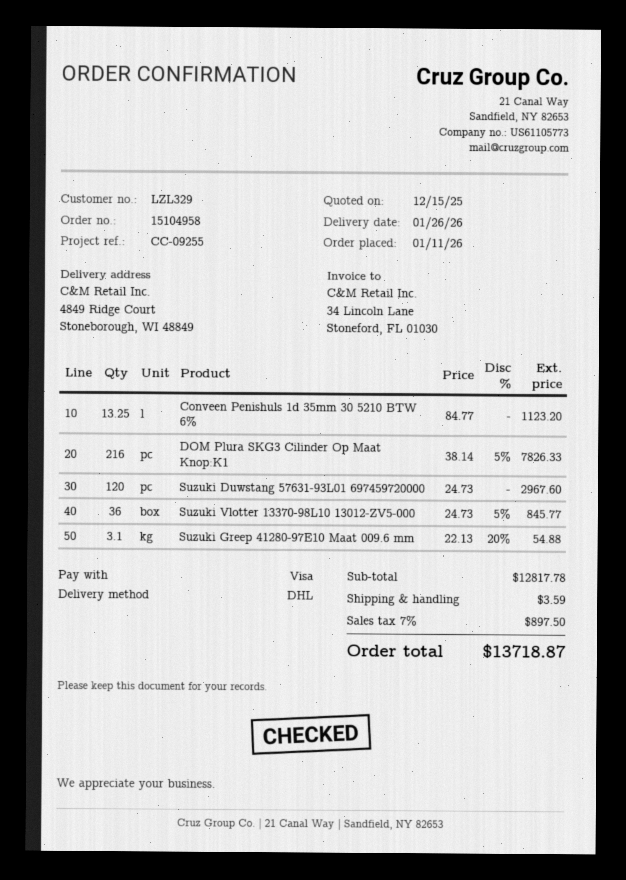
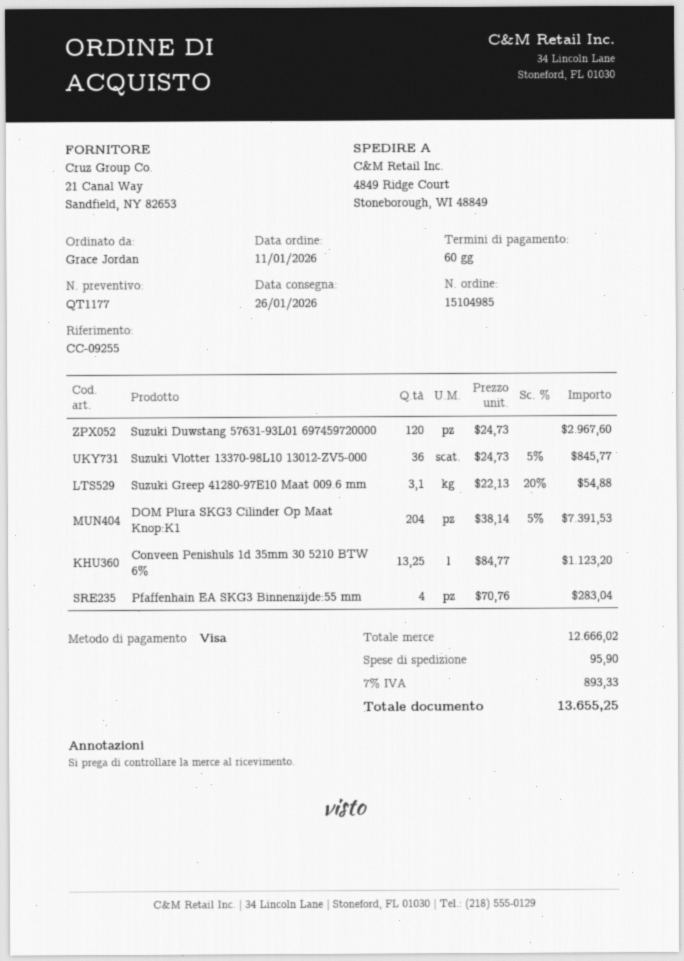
order number: 15104958 -> 15104985
DOM Plura SKG3 Cilinder Op Maat Knop:K1: 216 x 38.14 - 5% = 7826.33 -> 204 x 38.14 - 5% = 7391.53
Pfaffenhain EA SKG3 Binnenzijde:55 mm: none -> 4 x 70.76 = 283.04
subtotal: 12817.78 -> 12666.02
shipping: 3.59 -> 95.90
tax: 7% = 897.50 -> 7% = 893.33
total: 13718.87 -> 13655.25

